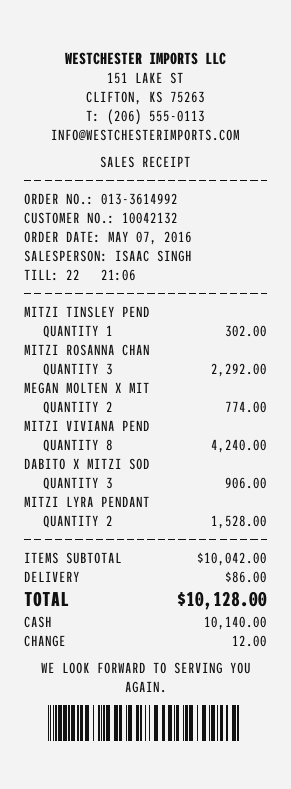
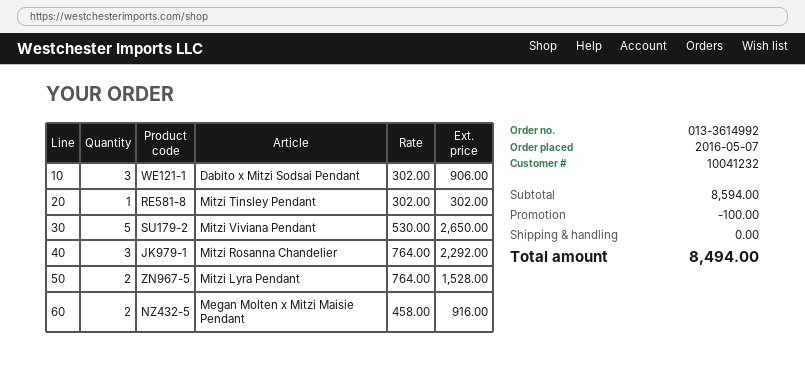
customer number: 10042132 -> 10041232
MEGAN MOLTEN X MIT: 2 for 774.00 -> 2 for 916.00
MITZI VIVIANA PEND: 8 for 4240.00 -> 5 for 2650.00
subtotal: 10042.00 -> 8594.00
discount: none -> 100.00
shipping: 86.00 -> 0.00
total: 10128.00 -> 8494.00

